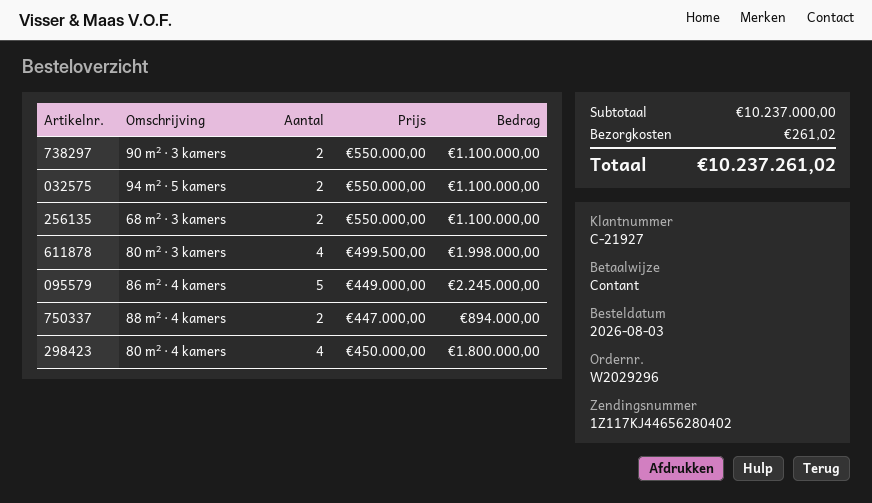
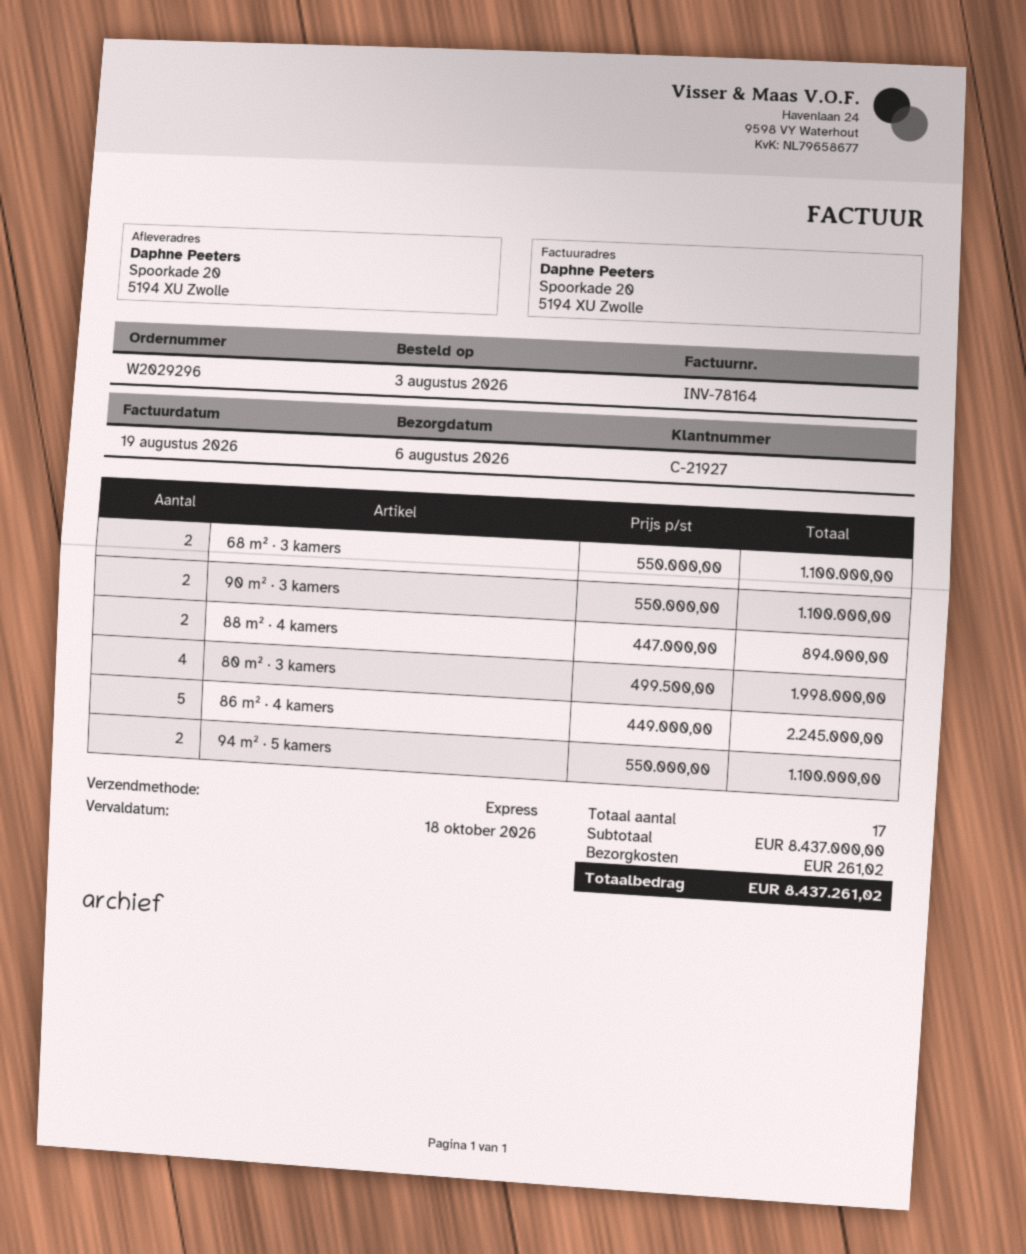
80 m² · 4 kamers: 4 x 450000.00 = 1800000.00 -> none
subtotal: 10237000.00 -> 8437000.00
total: 10237261.02 -> 8437261.02

